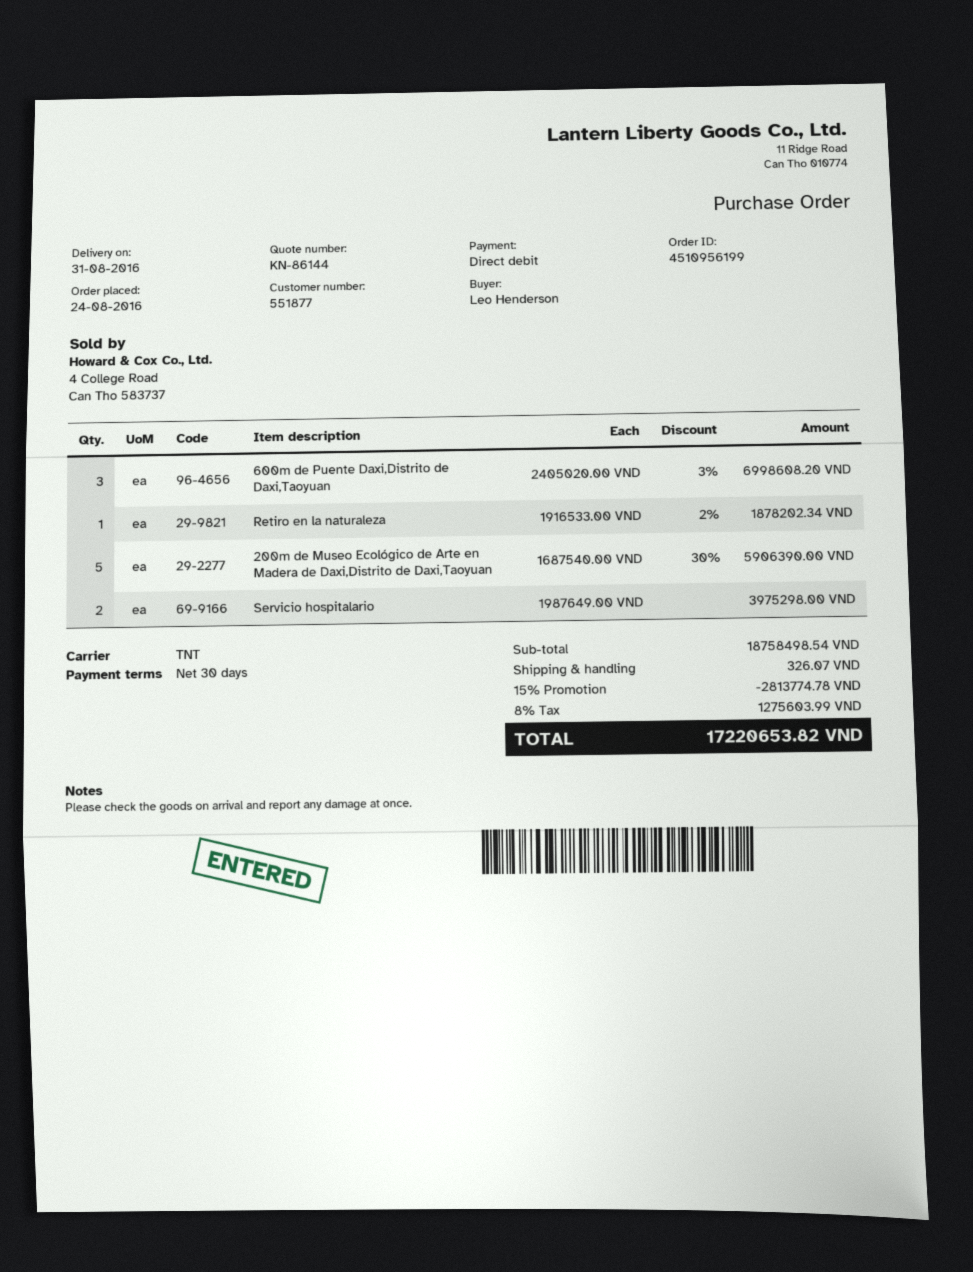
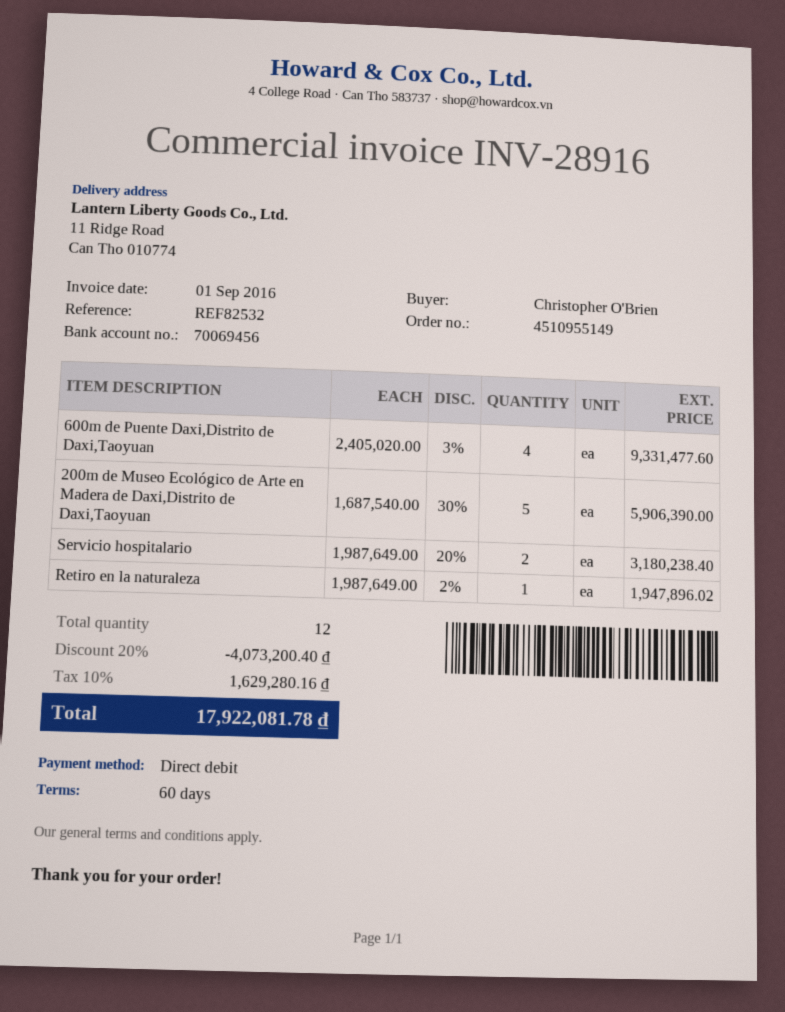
order number: 4510956199 -> 4510955149
payment terms: 30 days -> 60 days
ordered by: Leo Henderson -> Christopher O'Brien
600m de Puente Daxi,Distrito de Daxi,Taoyuan: 3 x 2405020.00 - 3% = 6998608.20 -> 4 x 2405020.00 - 3% = 9331477.60
Retiro en la naturaleza: 1 x 1916533.00 - 2% = 1878202.34 -> 1 x 1987649.00 - 2% = 1947896.02
Servicio hospitalario: 2 x 1987649.00 = 3975298.00 -> 2 x 1987649.00 - 20% = 3180238.40
discount: 15% = 2813774.78 -> 20% = 4073200.40
shipping: 326.07 -> none
tax: 8% = 1275603.99 -> 10% = 1629280.16
total: 17220653.82 -> 17922081.78

